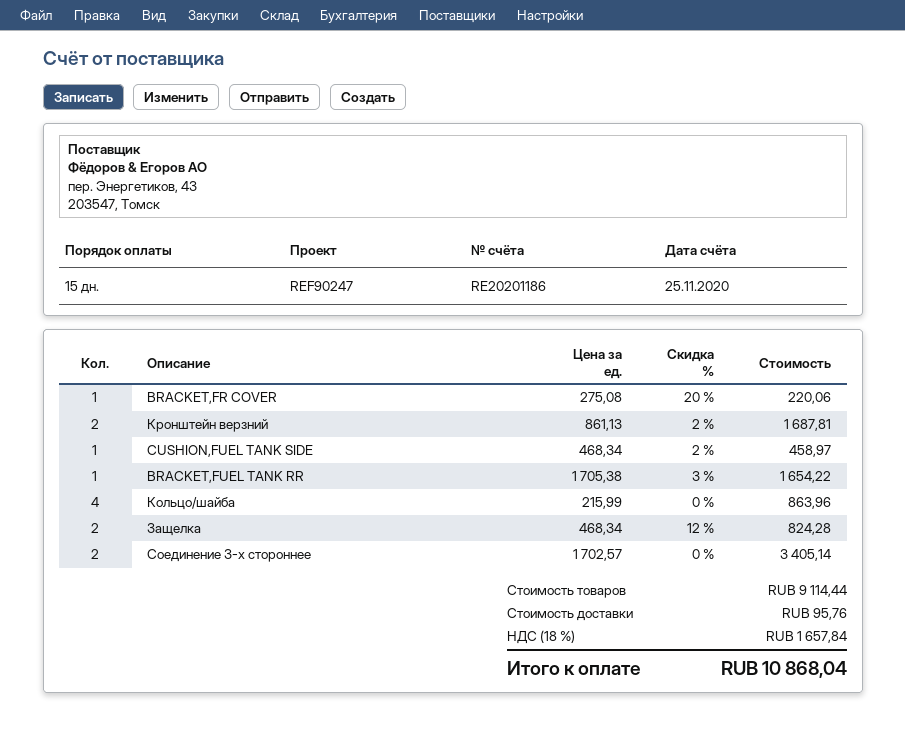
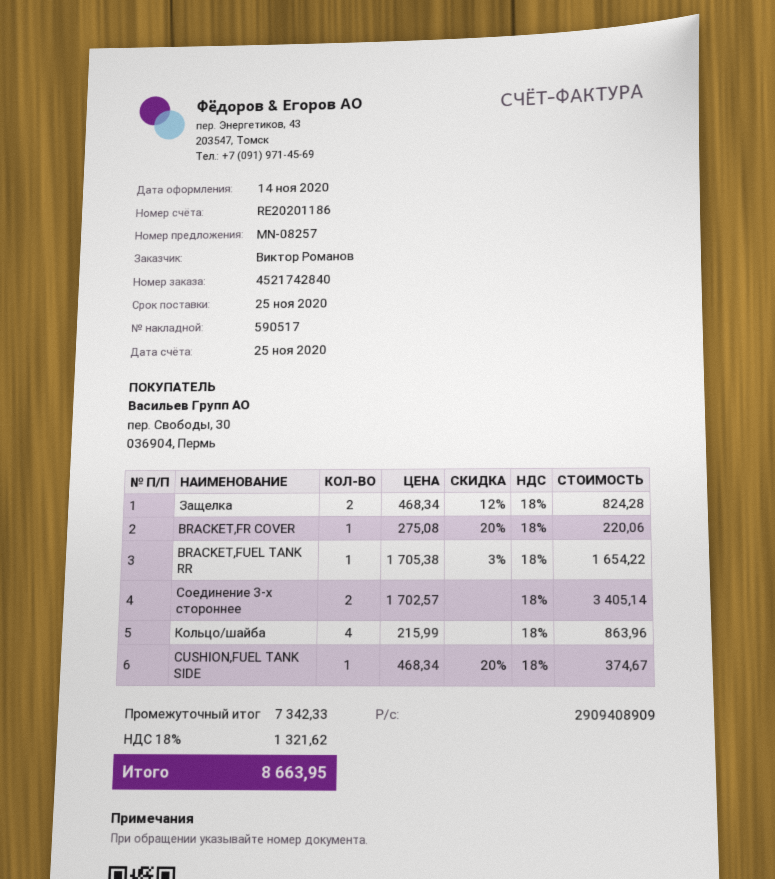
Кронштейн верзний: 2 x 861.13 - 2% = 1687.81 -> none
CUSHION,FUEL TANK SIDE: 1 x 468.34 - 2% = 458.97 -> 1 x 468.34 - 20% = 374.67
subtotal: 9114.44 -> 7342.33
shipping: 95.76 -> none
tax: 18% = 1657.84 -> 18% = 1321.62
total: 10868.04 -> 8663.95

